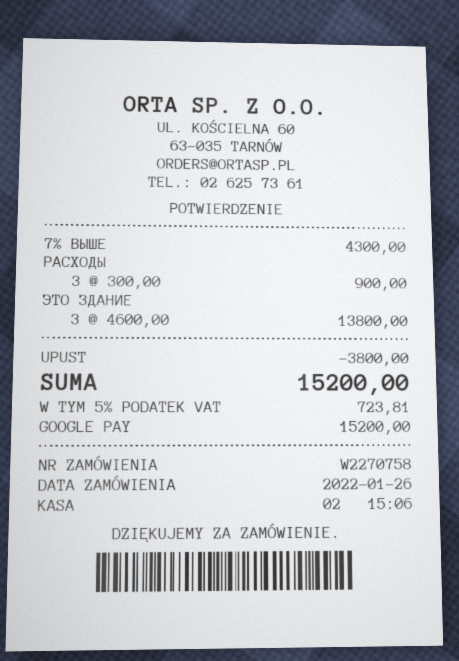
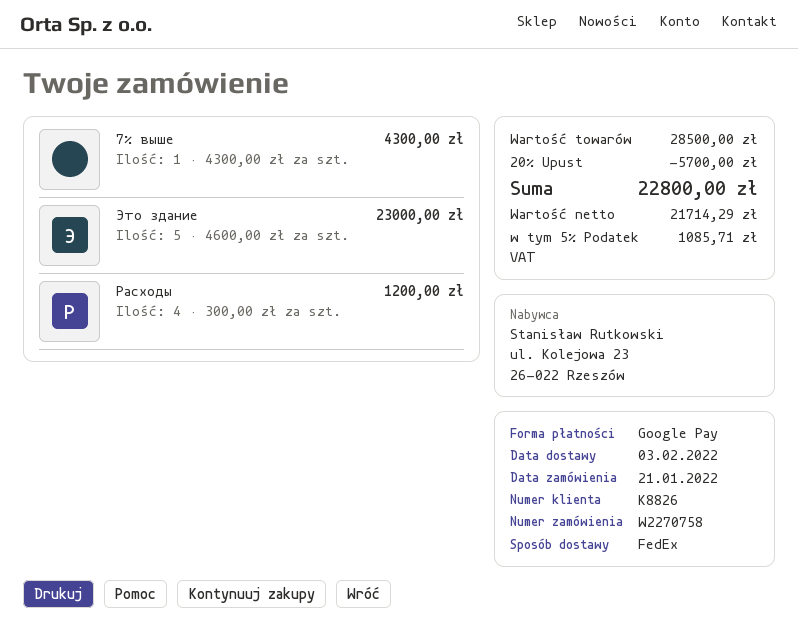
order date: 2022-01-26 -> 2022-01-21
РАСХОДЫ: 3 x 300.00 = 900.00 -> 4 x 300.00 = 1200.00
ЭТО ЗДАНИЕ: 3 x 4600.00 = 13800.00 -> 5 x 4600.00 = 23000.00
discount: 3800.00 -> 5700.00
tax: 5% = 723.81 -> 5% = 1085.71
total: 15200.00 -> 22800.00

